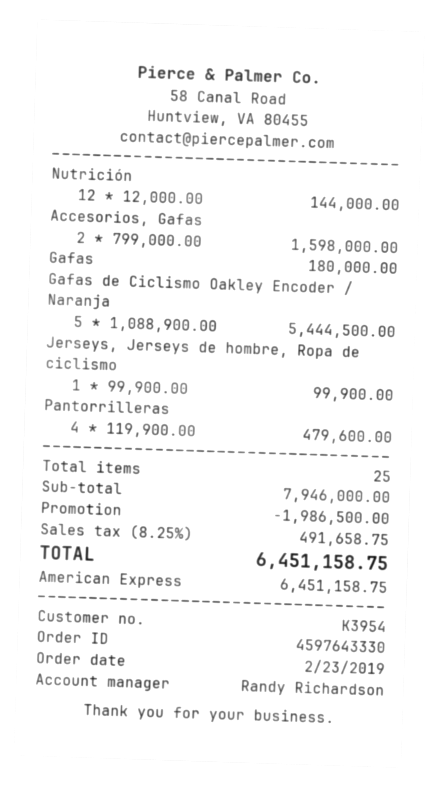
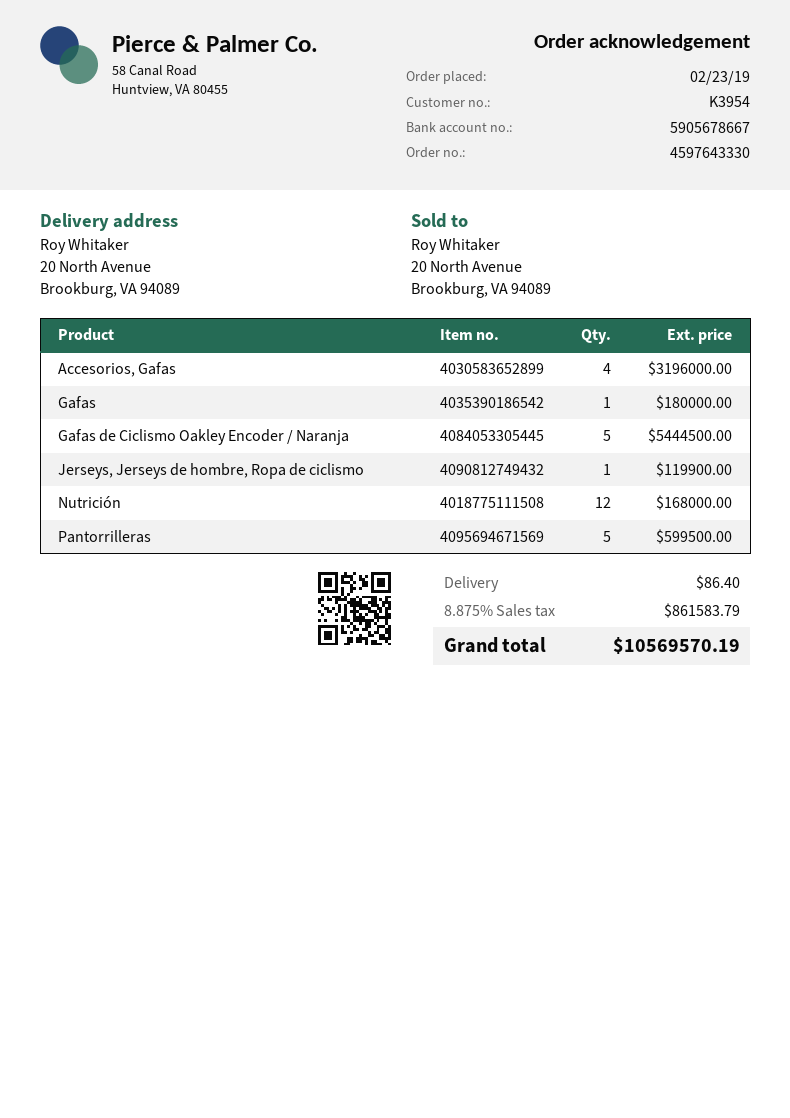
Nutrición: 12 for 144000.00 -> 12 for 168000.00
Accesorios, Gafas: 2 for 1598000.00 -> 4 for 3196000.00
Jerseys, Jerseys de hombre, Ropa de ciclismo: 1 for 99900.00 -> 1 for 119900.00
Pantorrilleras: 4 for 479600.00 -> 5 for 599500.00
discount: 1986500.00 -> none
shipping: none -> 86.40
tax: 8.25% = 491658.75 -> 8.875% = 861583.79
total: 6451158.75 -> 10569570.19

